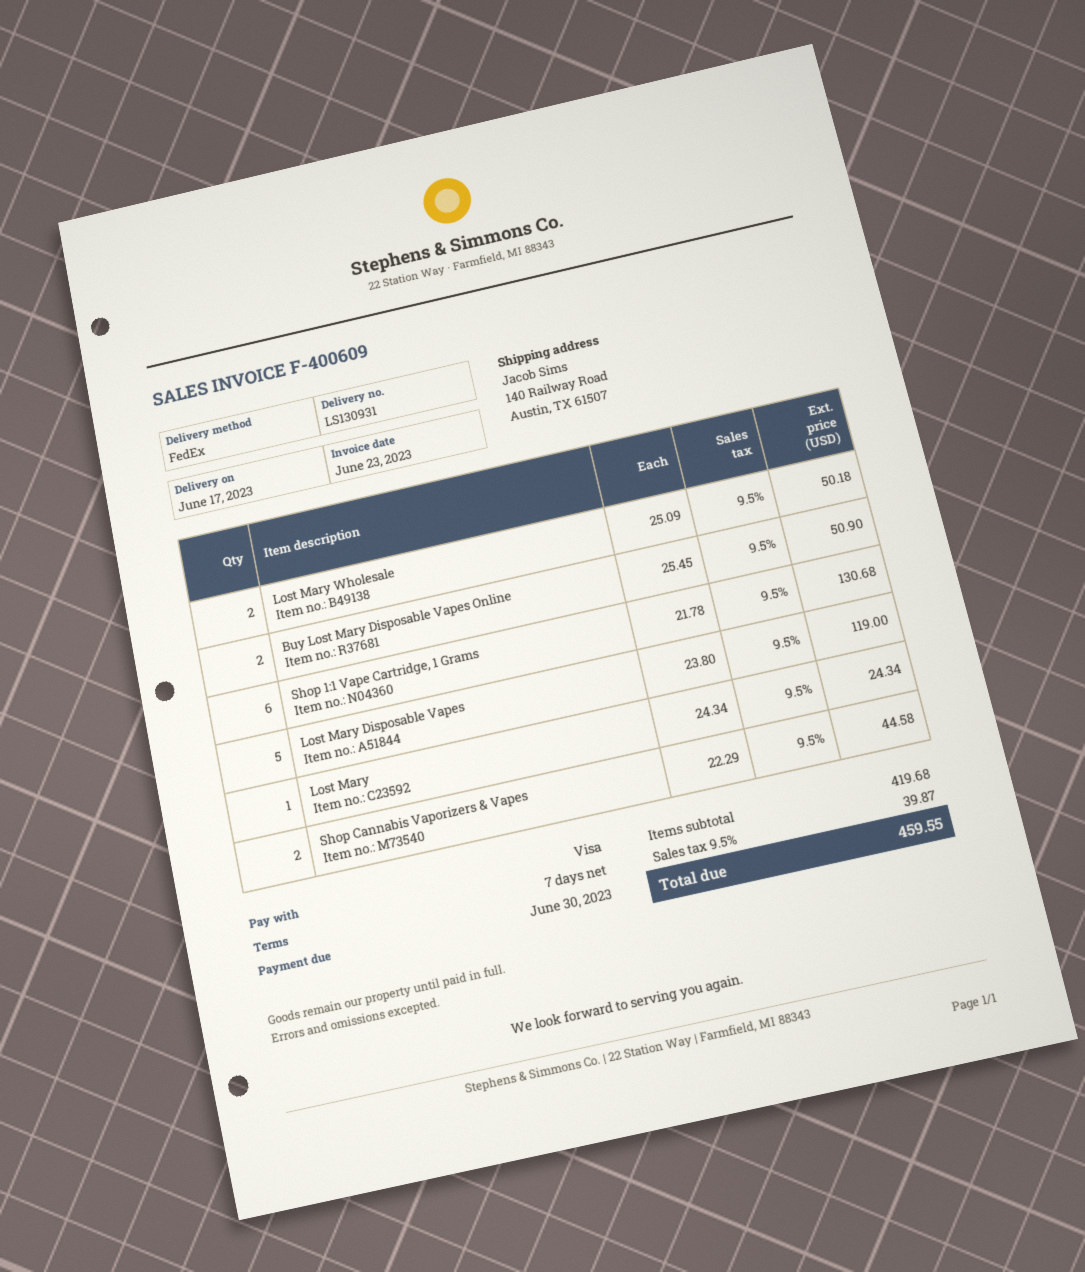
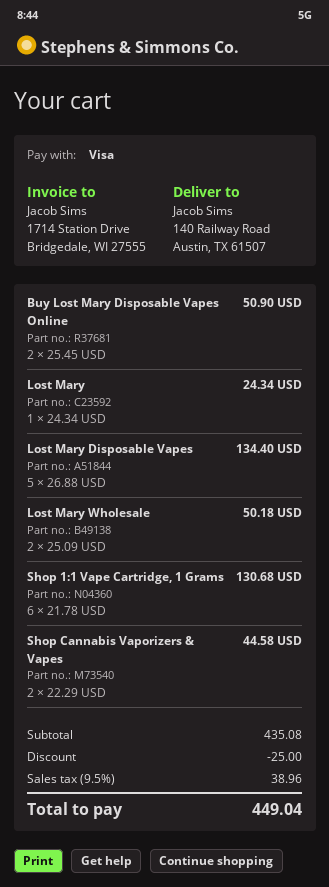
Lost Mary Disposable Vapes: 5 x 23.80 = 119.00 -> 5 x 26.88 = 134.40
subtotal: 419.68 -> 435.08
discount: none -> 25.00
tax: 9.5% = 39.87 -> 9.5% = 38.96
total: 459.55 -> 449.04

